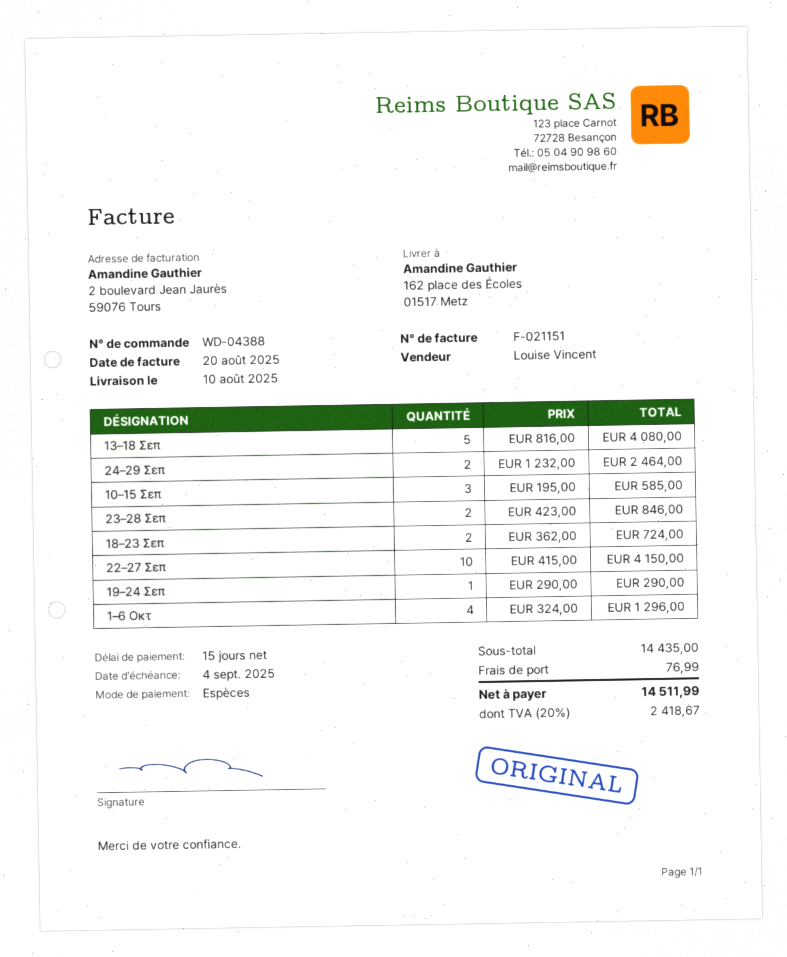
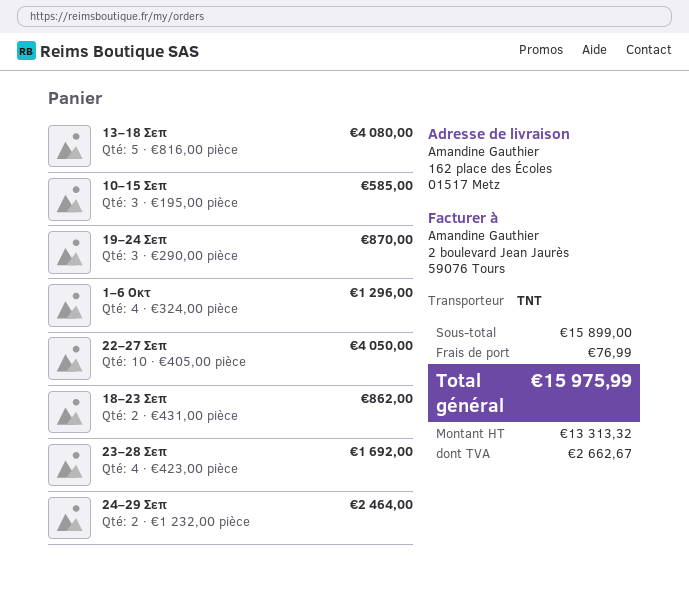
23–28 Σεπ: 2 x 423.00 = 846.00 -> 4 x 423.00 = 1692.00
18–23 Σεπ: 2 x 362.00 = 724.00 -> 2 x 431.00 = 862.00
22–27 Σεπ: 10 x 415.00 = 4150.00 -> 10 x 405.00 = 4050.00
19–24 Σεπ: 1 x 290.00 = 290.00 -> 3 x 290.00 = 870.00
subtotal: 14435.00 -> 15899.00
tax: 2418.67 -> 2662.67
total: 14511.99 -> 15975.99

